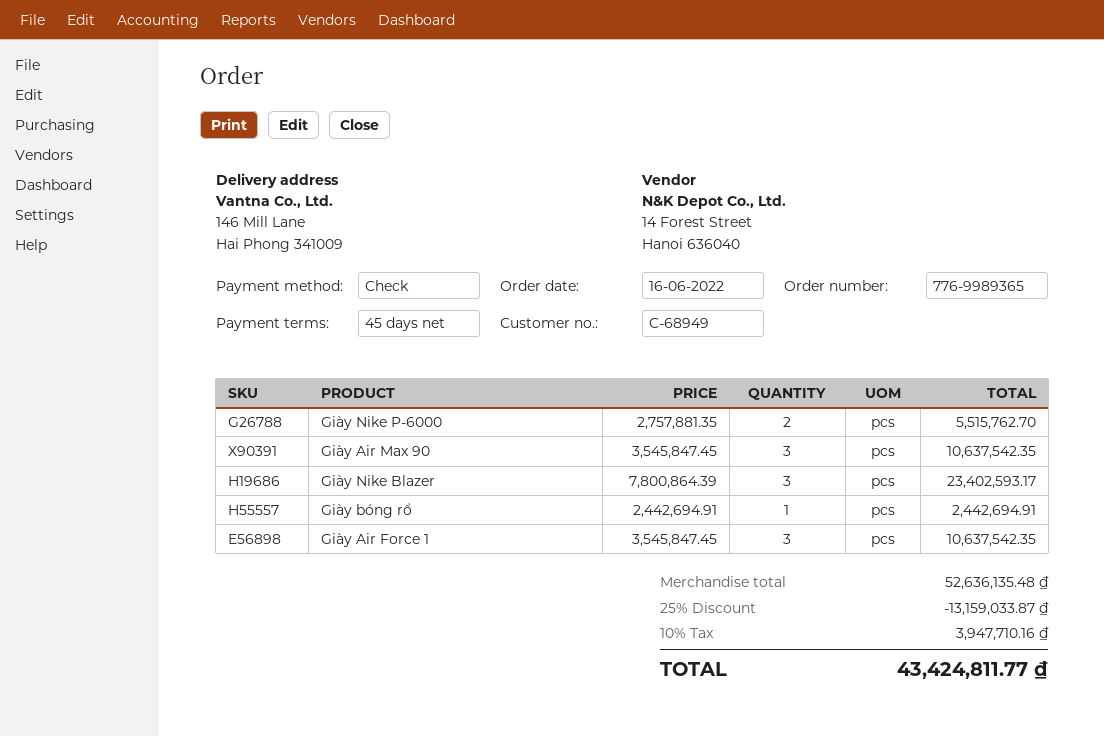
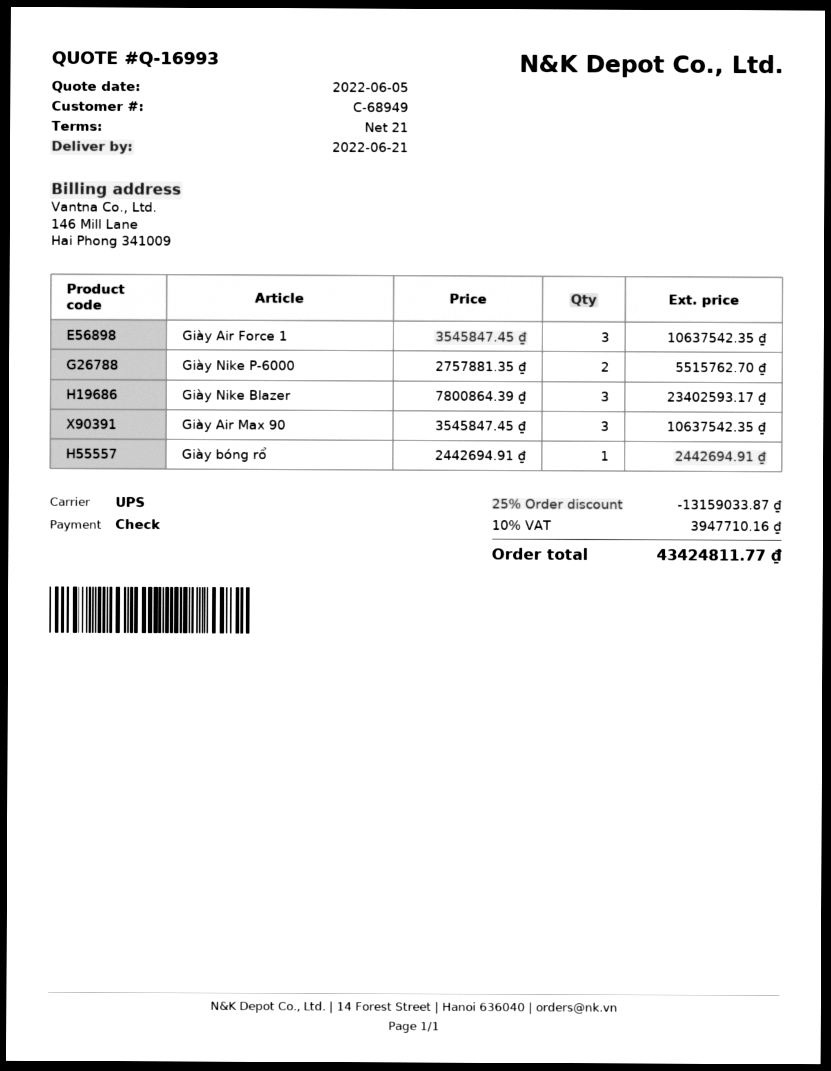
payment terms: 45 days -> 21 days

